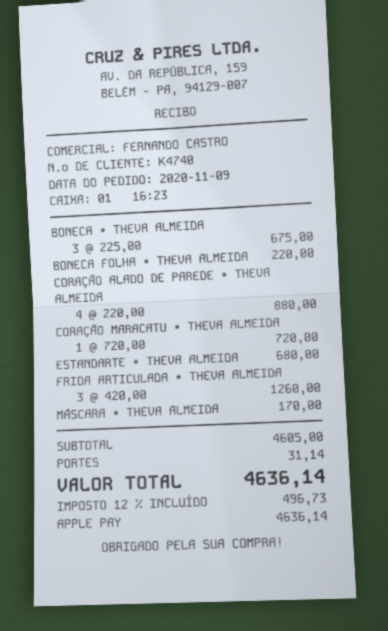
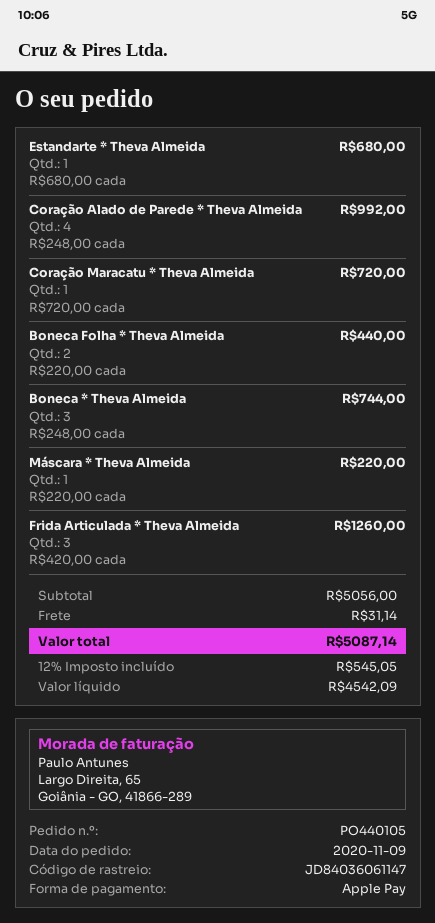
BONECA * THEVA ALMEIDA: 3 x 225.00 = 675.00 -> 3 x 248.00 = 744.00
BONECA FOLHA * THEVA ALMEIDA: 1 x 220.00 = 220.00 -> 2 x 220.00 = 440.00
CORAÇÃO ALADO DE PAREDE * THEVA ALMEIDA: 4 x 220.00 = 880.00 -> 4 x 248.00 = 992.00
MÁSCARA * THEVA ALMEIDA: 1 x 170.00 = 170.00 -> 1 x 220.00 = 220.00
subtotal: 4605.00 -> 5056.00
tax: 12% = 496.73 -> 12% = 545.05
total: 4636.14 -> 5087.14

